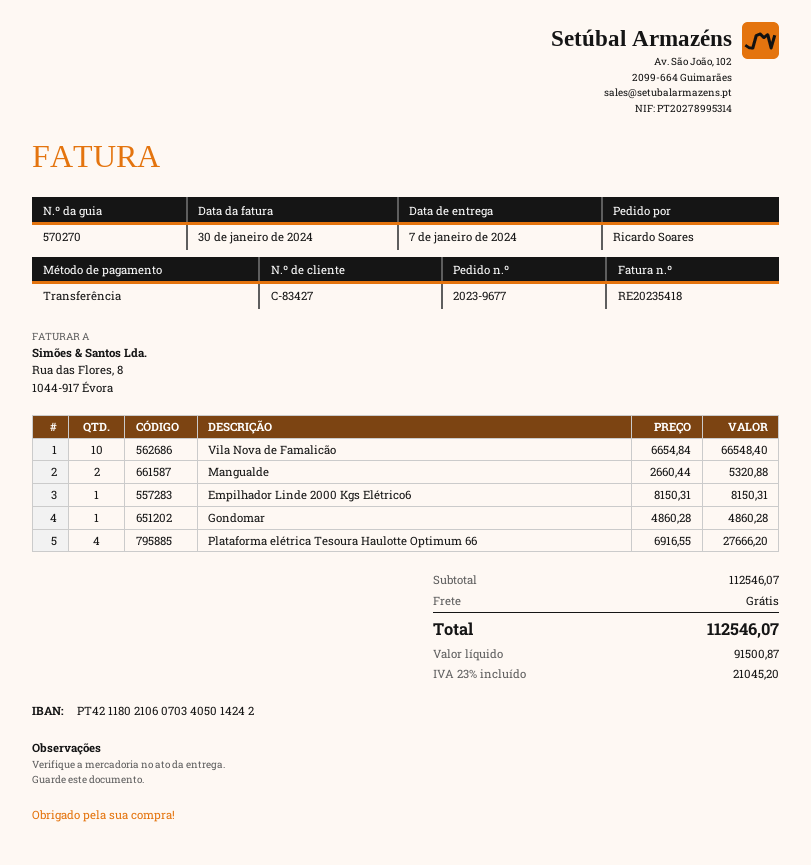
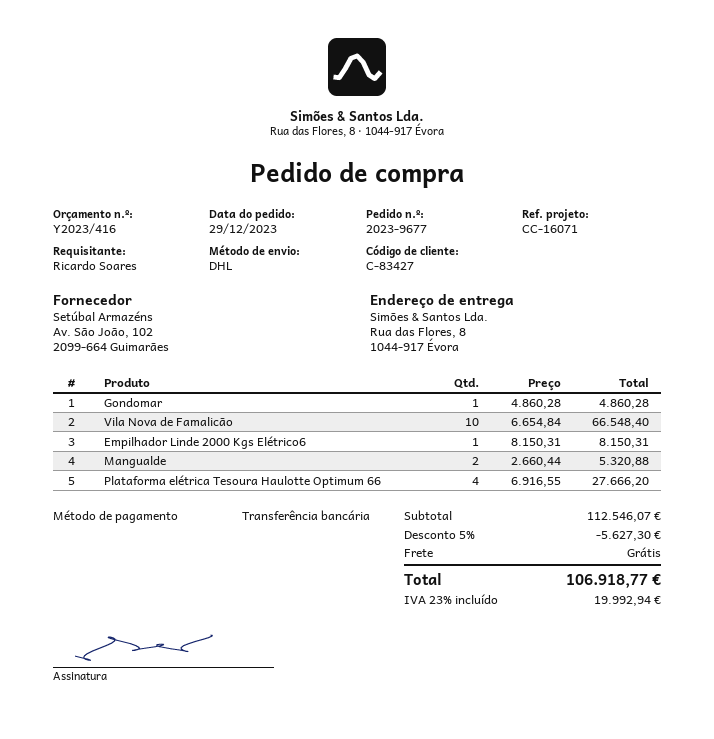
discount: none -> 5% = 5627.30
tax: 23% = 21045.20 -> 23% = 19992.94
total: 112546.07 -> 106918.77

